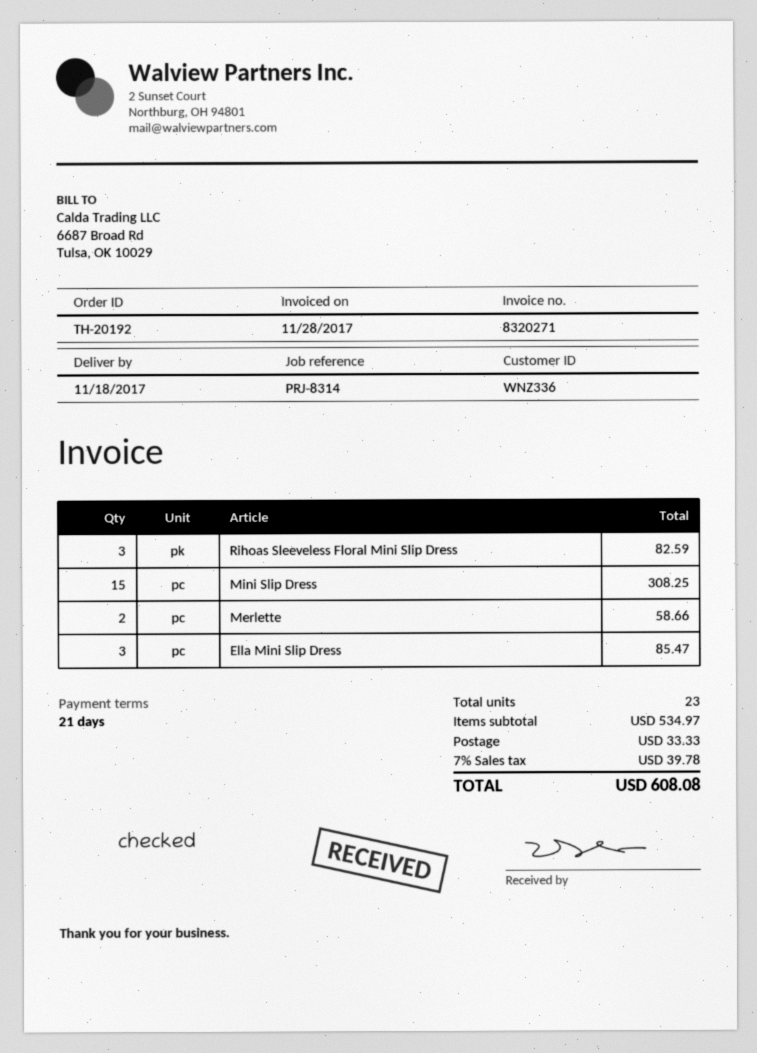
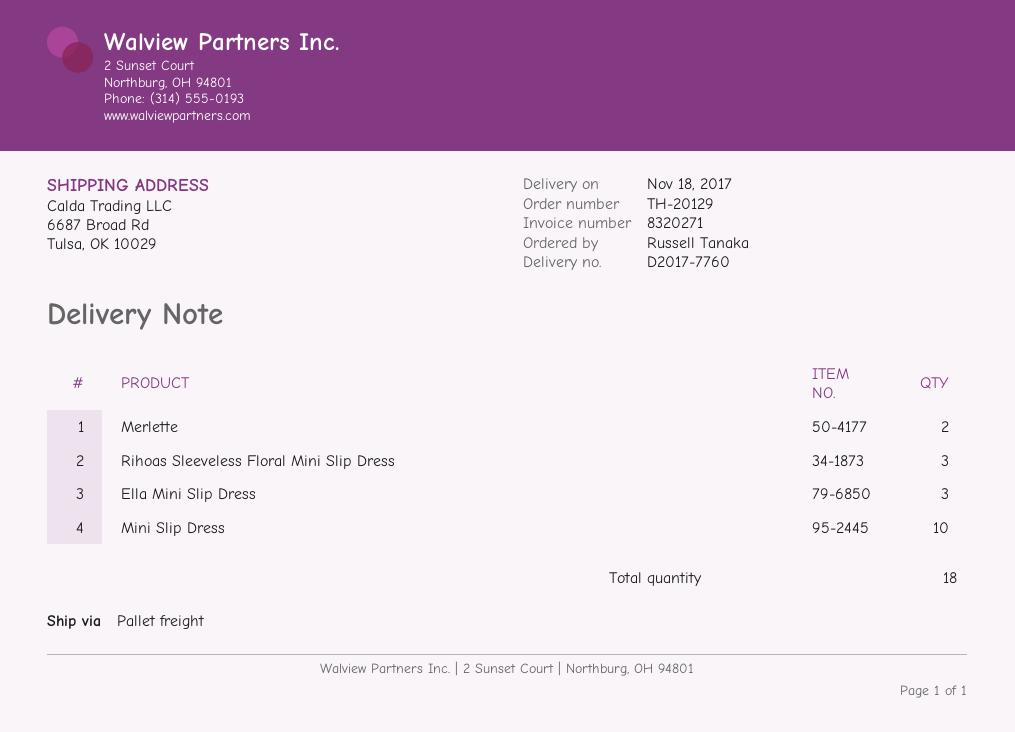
order number: TH-20192 -> TH-20129
Mini Slip Dress: 15 -> 10
total quantity: 23 -> 18

